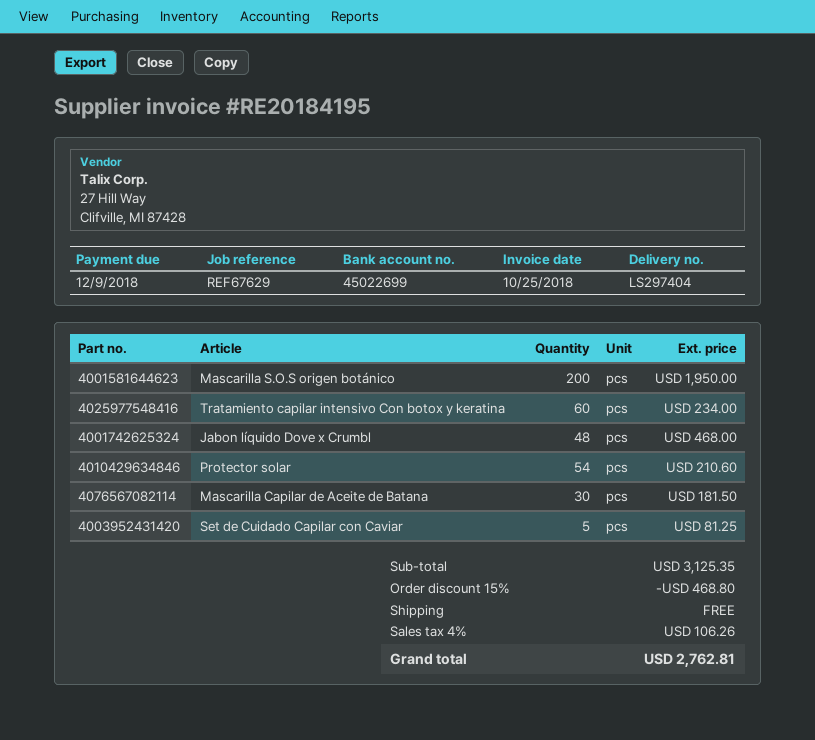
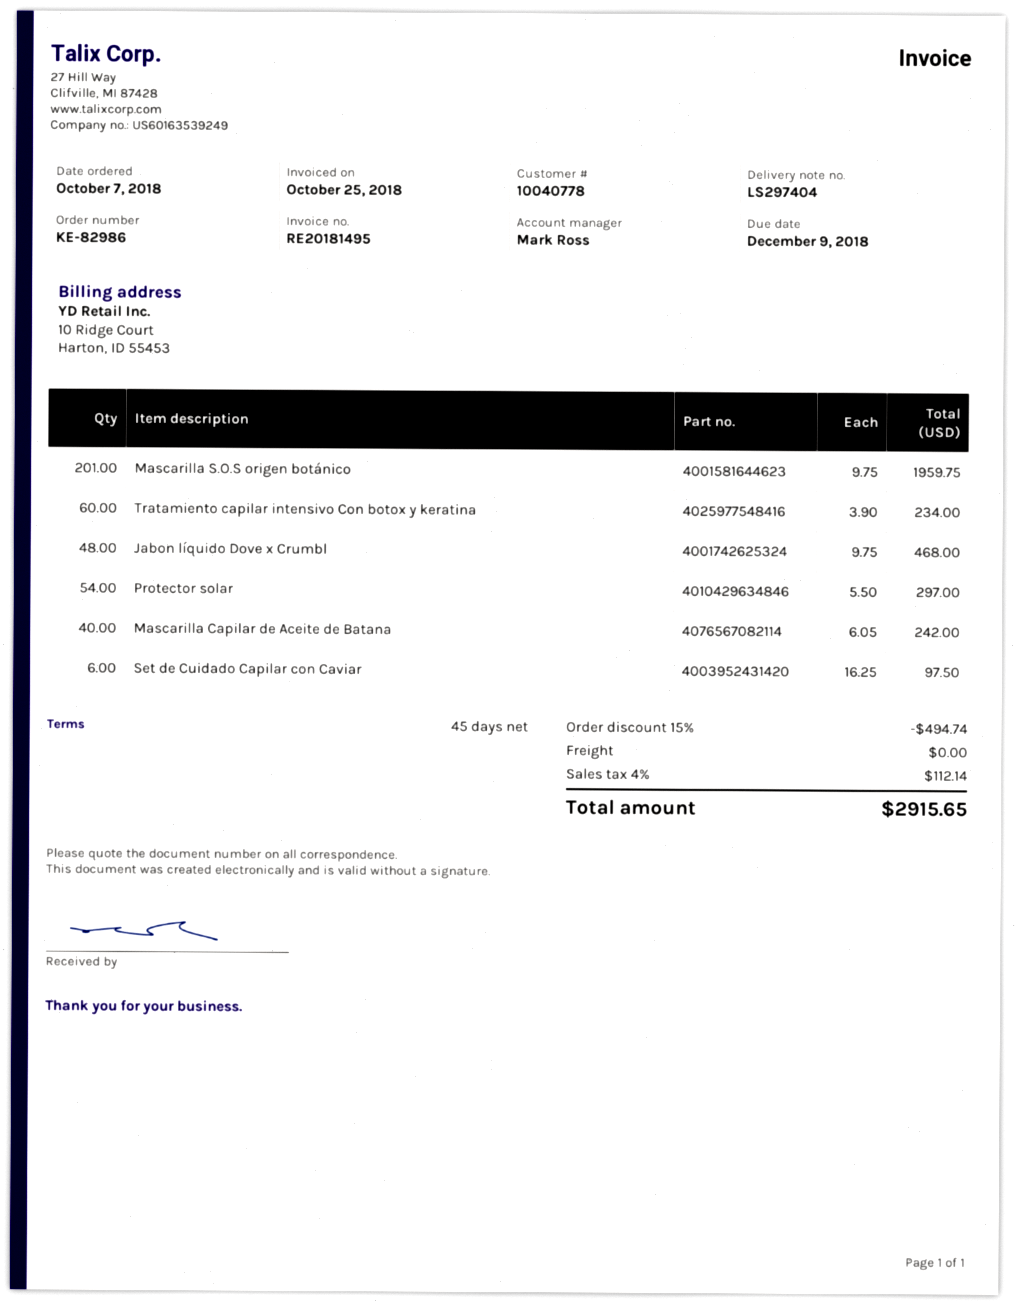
invoice number: RE20184195 -> RE20181495
Mascarilla S.O.S origen botánico: 200 for 1950.00 -> 201 for 1959.75
Protector solar: 54 for 210.60 -> 54 for 297.00
Mascarilla Capilar de Aceite de Batana: 30 for 181.50 -> 40 for 242.00
Set de Cuidado Capilar con Caviar: 5 for 81.25 -> 6 for 97.50
discount: 15% = 468.80 -> 15% = 494.74
tax: 4% = 106.26 -> 4% = 112.14
total: 2762.81 -> 2915.65

